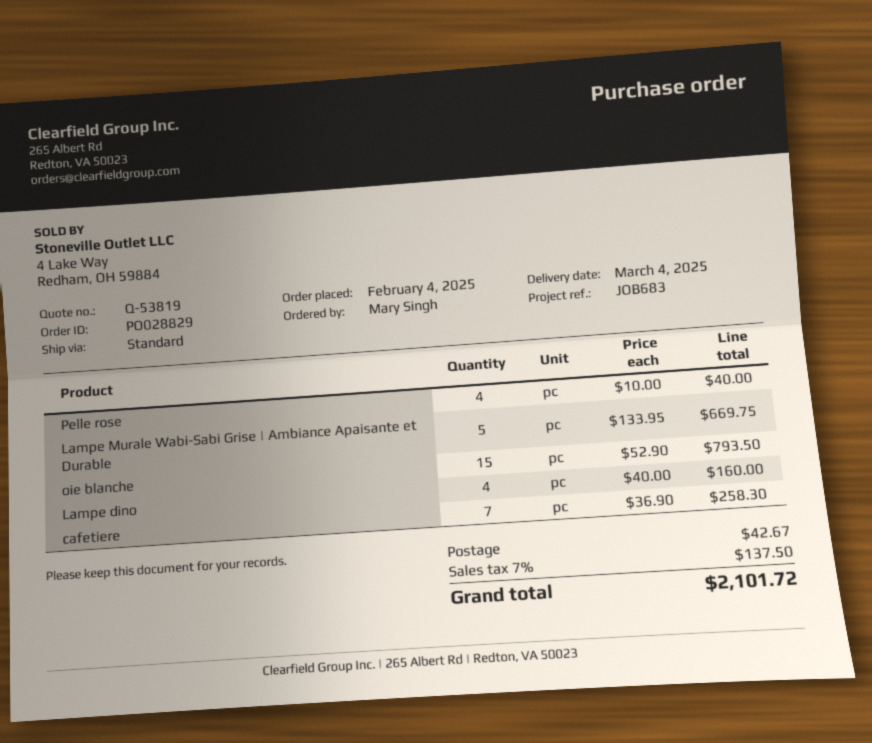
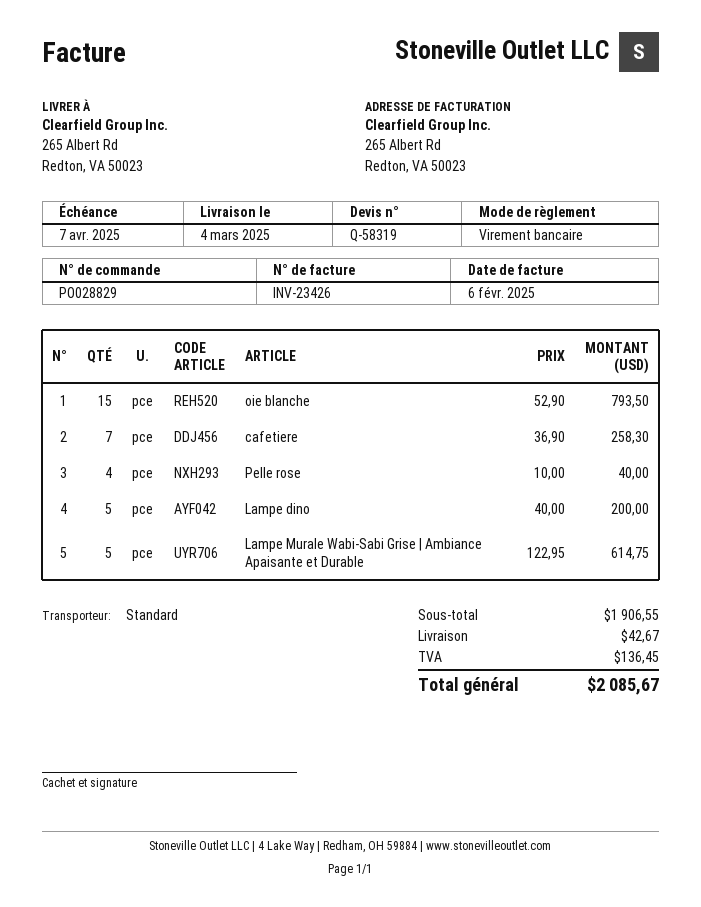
quote number: Q-53819 -> Q-58319
Lampe Murale Wabi-Sabi Grise | Ambiance Apaisante et Durable: 5 x 133.95 = 669.75 -> 5 x 122.95 = 614.75
Lampe dino: 4 x 40.00 = 160.00 -> 5 x 40.00 = 200.00
tax: 137.50 -> 136.45
total: 2101.72 -> 2085.67

